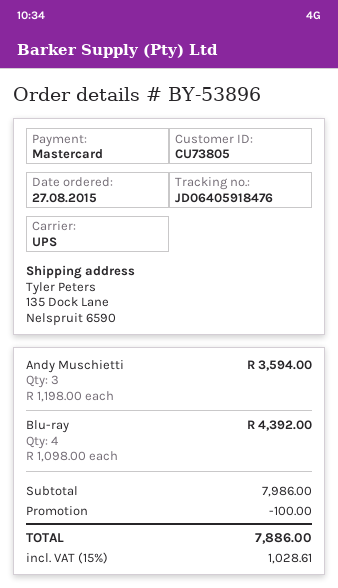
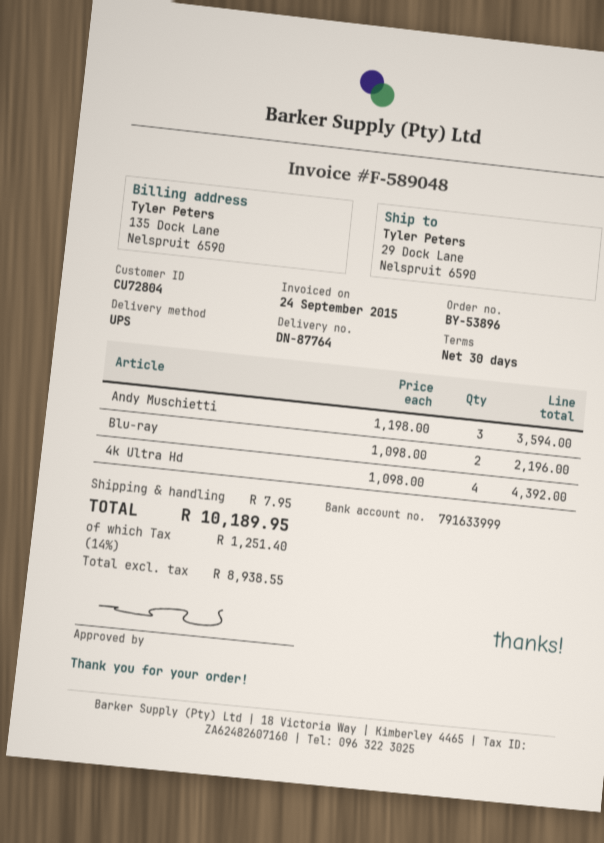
customer number: CU73805 -> CU72804
ship to: 135 Dock Lane, Nelspruit 6590 -> 29 Dock Lane, Nelspruit 6590
Blu-ray: 4 x 1098.00 = 4392.00 -> 2 x 1098.00 = 2196.00
4k Ultra Hd: none -> 4 x 1098.00 = 4392.00
discount: 100.00 -> none
shipping: none -> 7.95
tax: 15% = 1028.61 -> 14% = 1251.40
total: 7886.00 -> 10189.95

